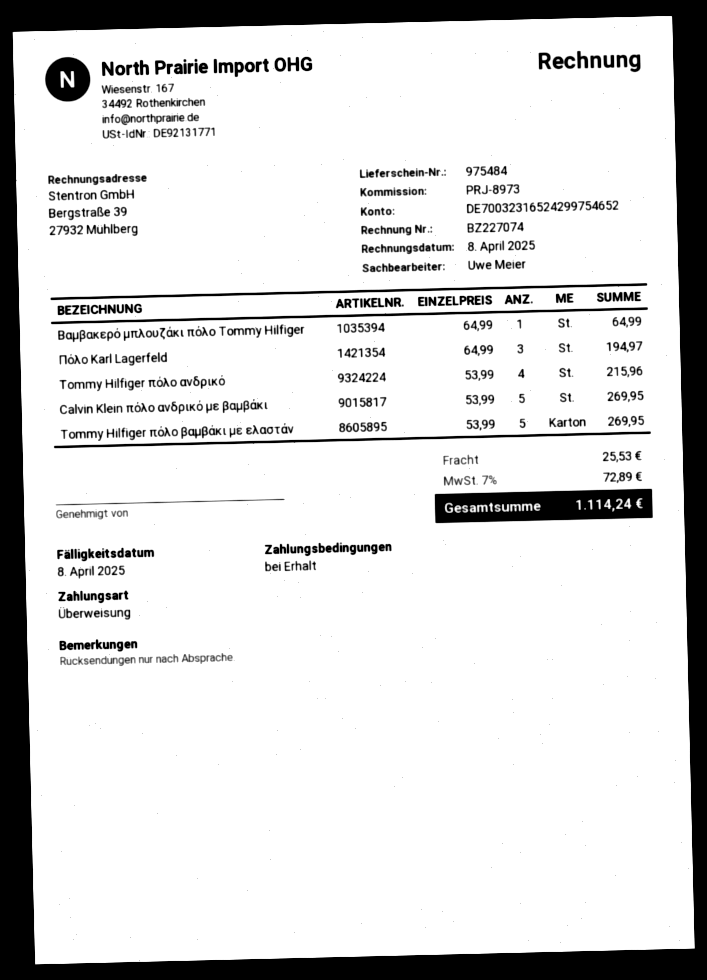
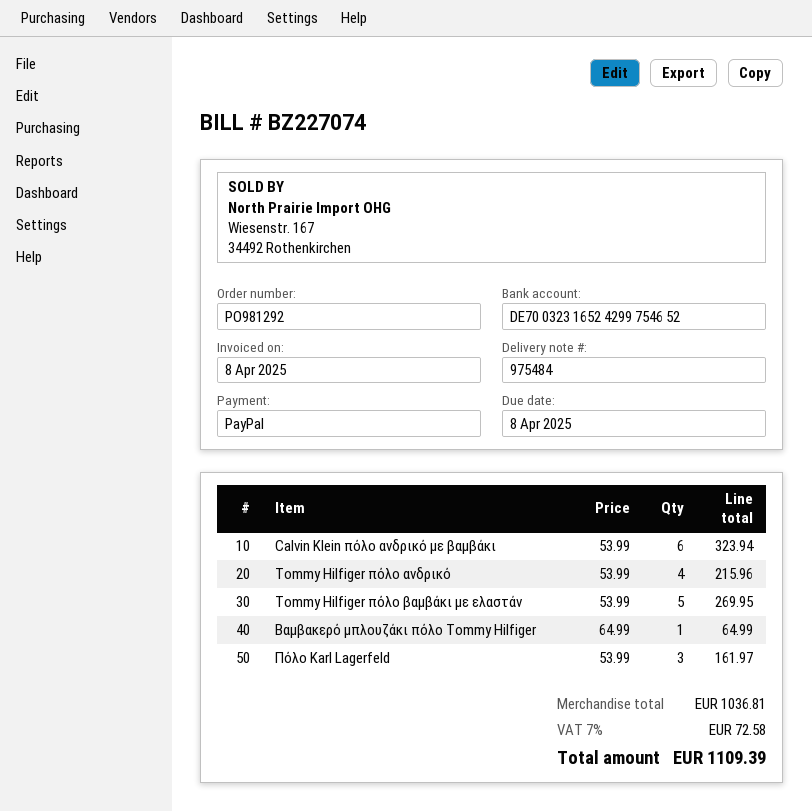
payment method: bank transfer -> PayPal
Πόλο Karl Lagerfeld: 3 x 64.99 = 194.97 -> 3 x 53.99 = 161.97
Calvin Klein πόλο ανδρικό με βαμβάκι: 5 x 53.99 = 269.95 -> 6 x 53.99 = 323.94
shipping: 25.53 -> none
tax: 7% = 72.89 -> 7% = 72.58
total: 1114.24 -> 1109.39

